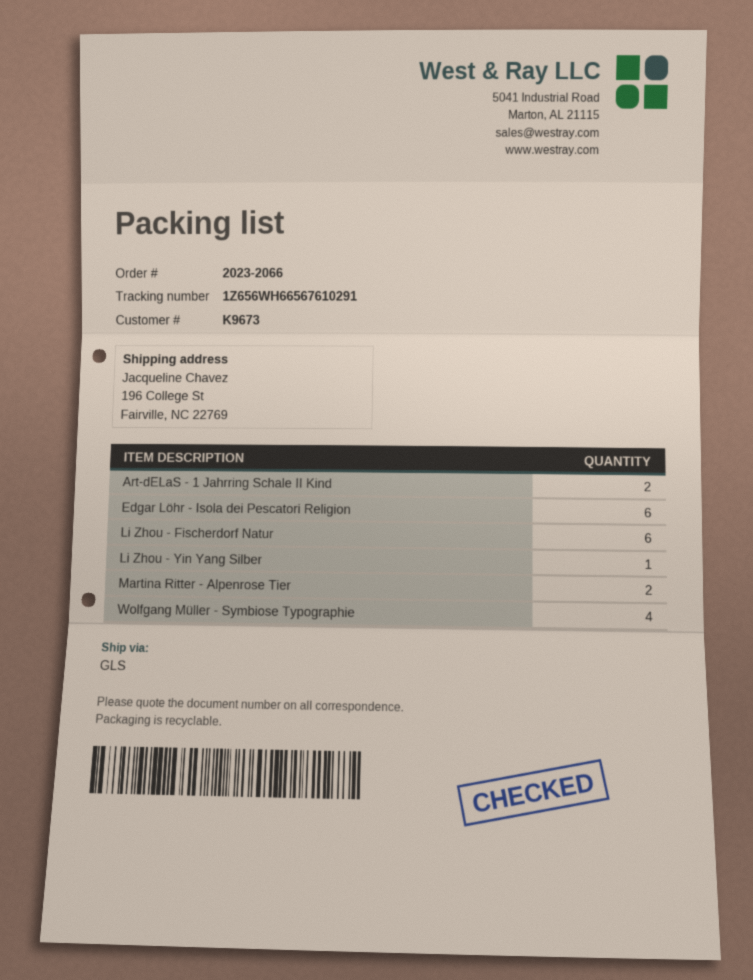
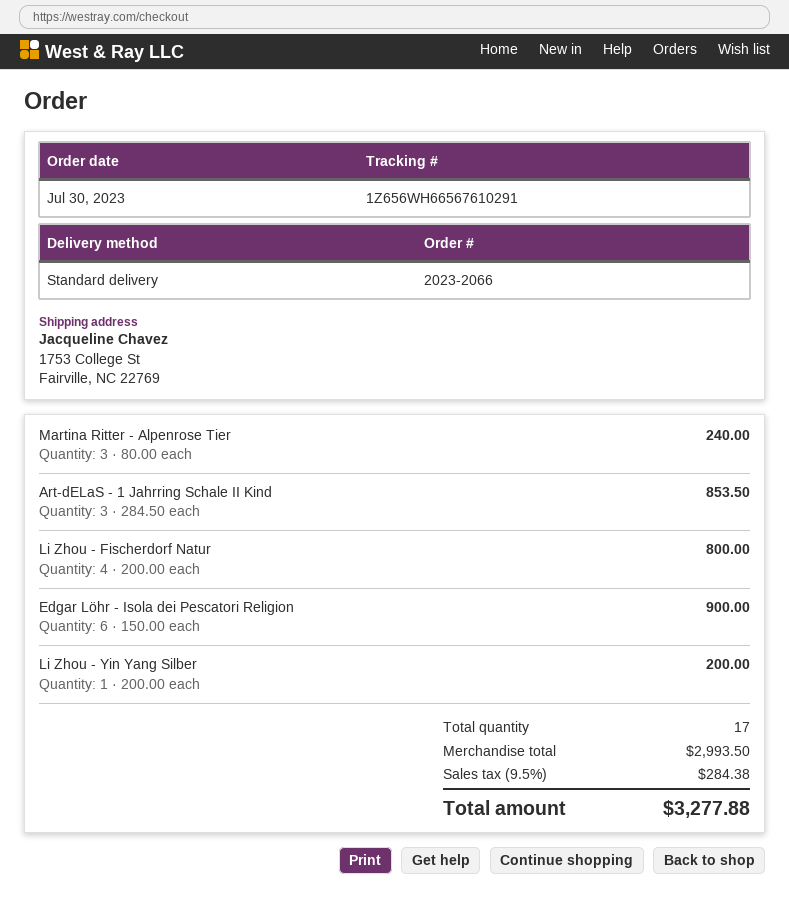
shipping method: GLS -> standard
ship to: 196 College St, Fairville, NC 22769 -> 1753 College St, Fairville, NC 22769
Art-dELaS - 1 Jahrring Schale II Kind: 2 -> 3
Li Zhou - Fischerdorf Natur: 6 -> 4
Martina Ritter - Alpenrose Tier: 2 -> 3
Wolfgang Müller - Symbiose Typographie: 4 -> none

